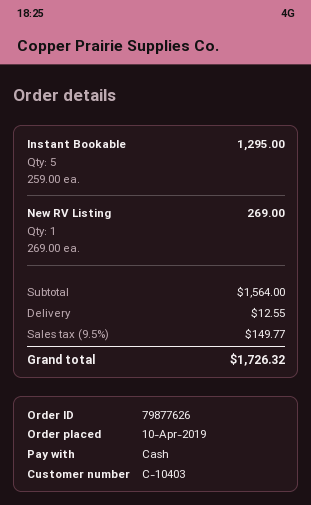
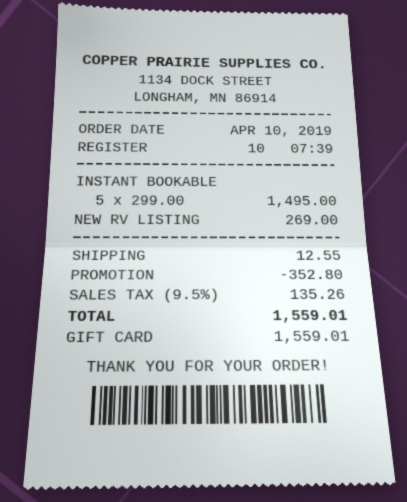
payment method: cash -> gift card
Instant Bookable: 5 x 259.00 = 1295.00 -> 5 x 299.00 = 1495.00
discount: none -> 352.80
tax: 9.5% = 149.77 -> 9.5% = 135.26
total: 1726.32 -> 1559.01

